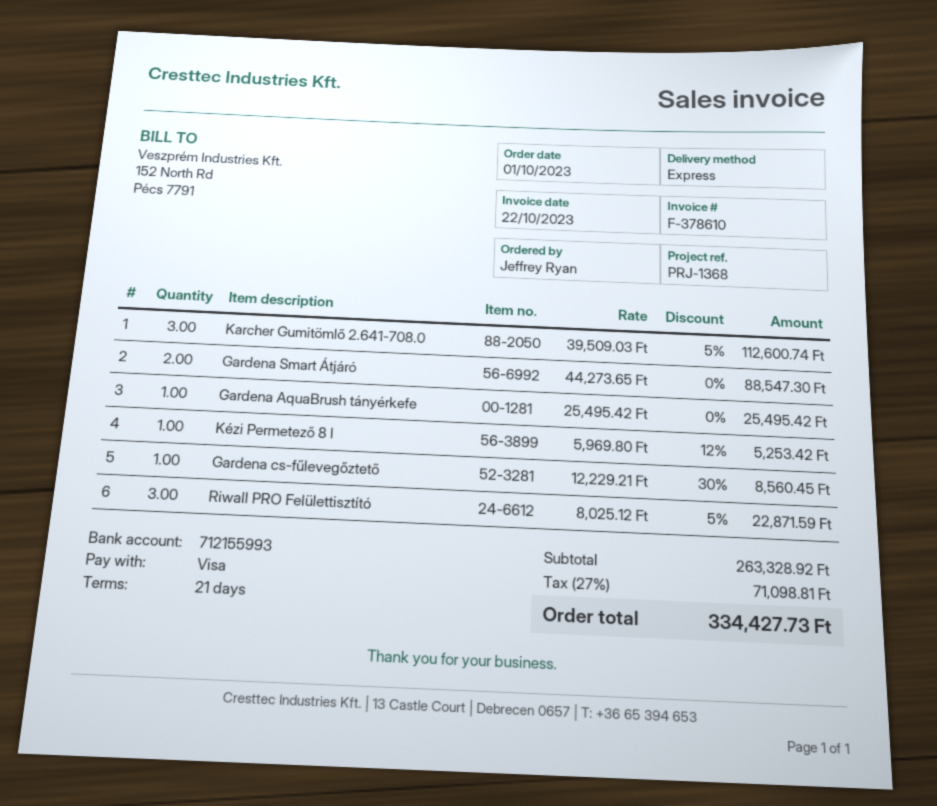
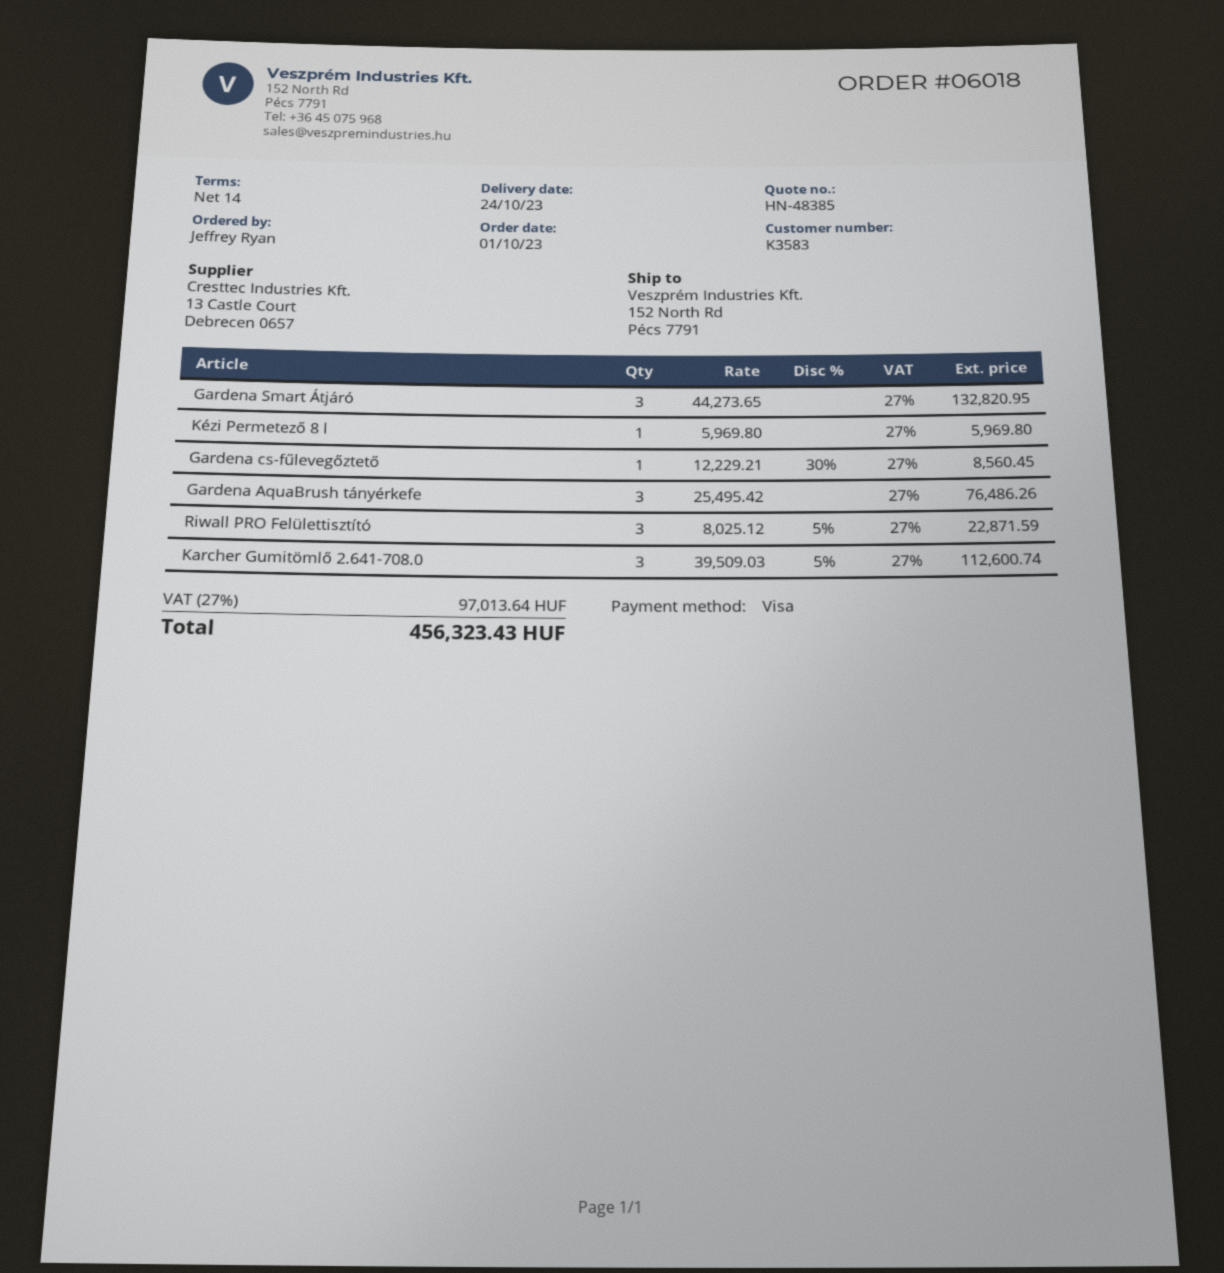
payment terms: 21 days -> 14 days
Gardena Smart Átjáró: 2 x 44273.65 = 88547.30 -> 3 x 44273.65 = 132820.95
Gardena AquaBrush tányérkefe: 1 x 25495.42 = 25495.42 -> 3 x 25495.42 = 76486.26
Kézi Permetező 8 l: 1 x 5969.80 - 12% = 5253.42 -> 1 x 5969.80 = 5969.80
tax: 27% = 71098.81 -> 27% = 97013.64
total: 334427.73 -> 456323.43

